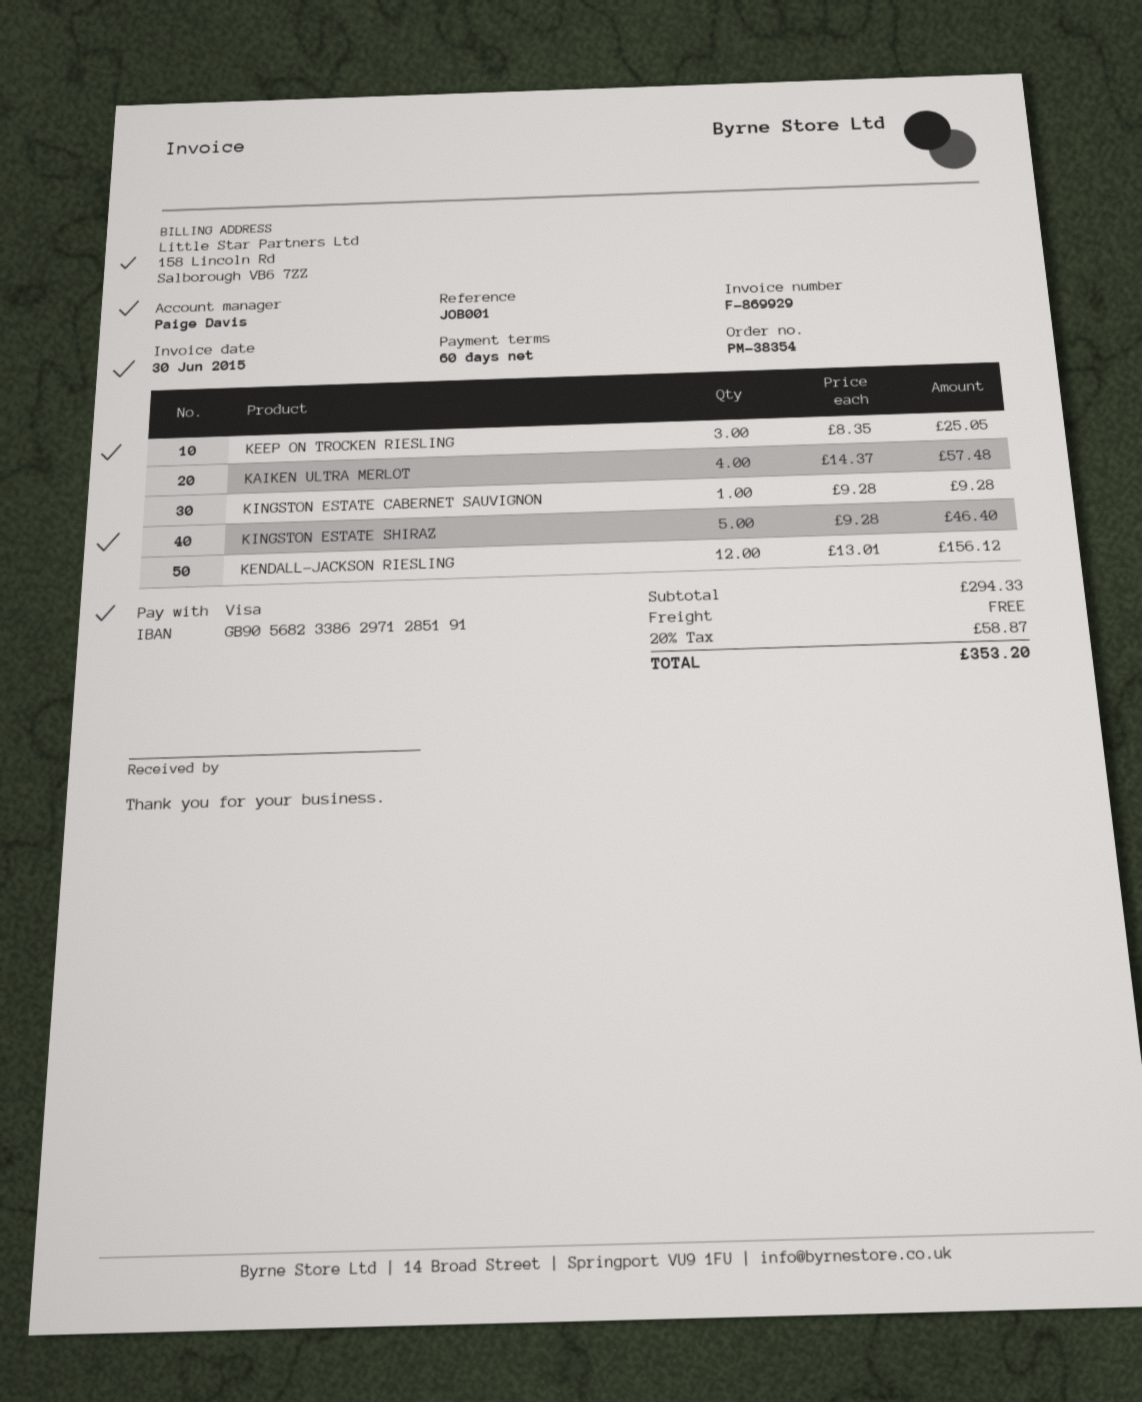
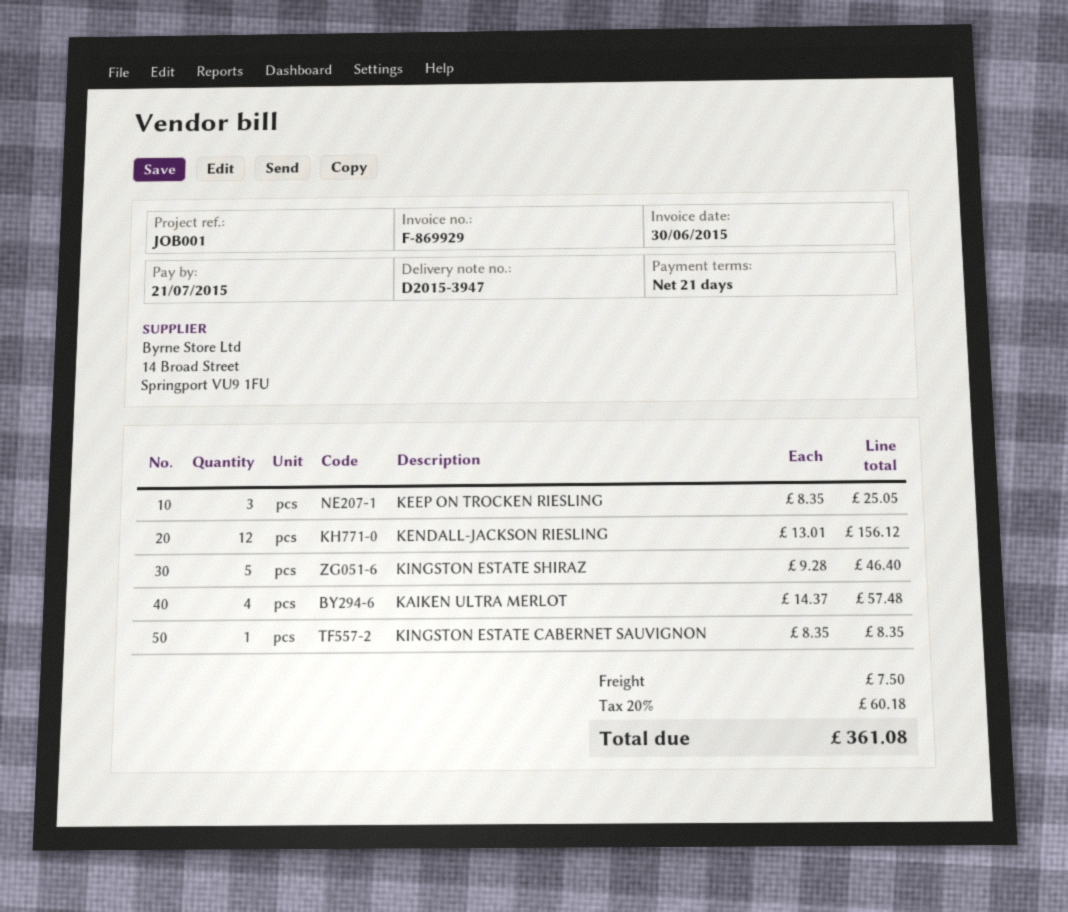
payment terms: 60 days -> 21 days
KINGSTON ESTATE CABERNET SAUVIGNON: 1 x 9.28 = 9.28 -> 1 x 8.35 = 8.35
shipping: 0.00 -> 7.50
tax: 20% = 58.87 -> 20% = 60.18
total: 353.20 -> 361.08

